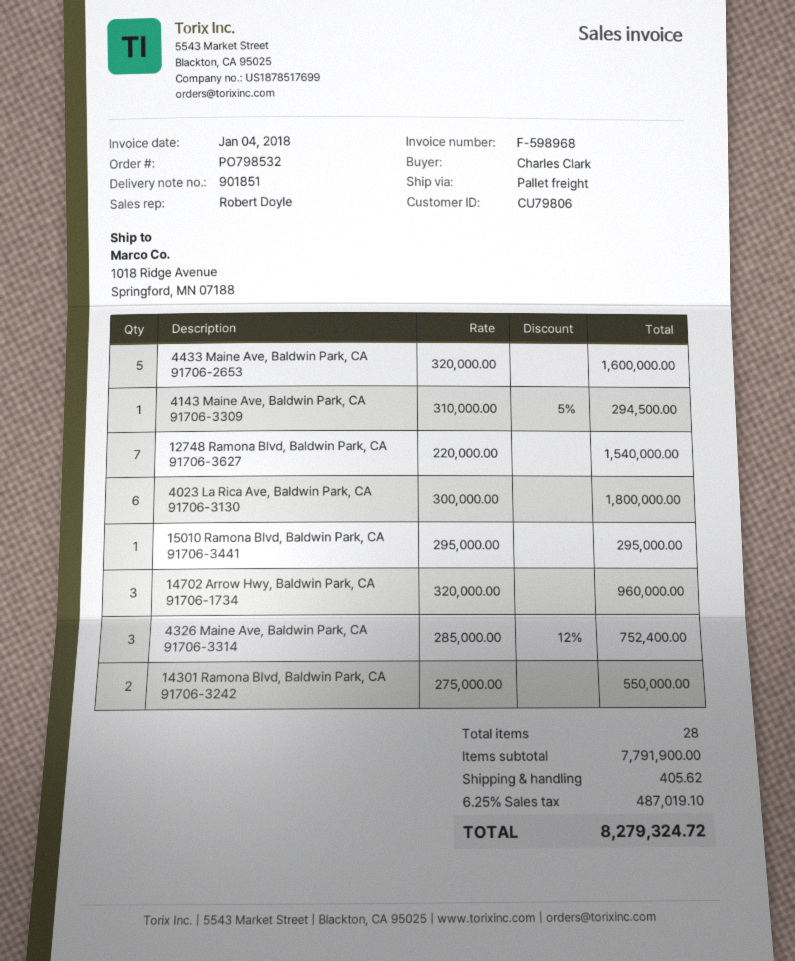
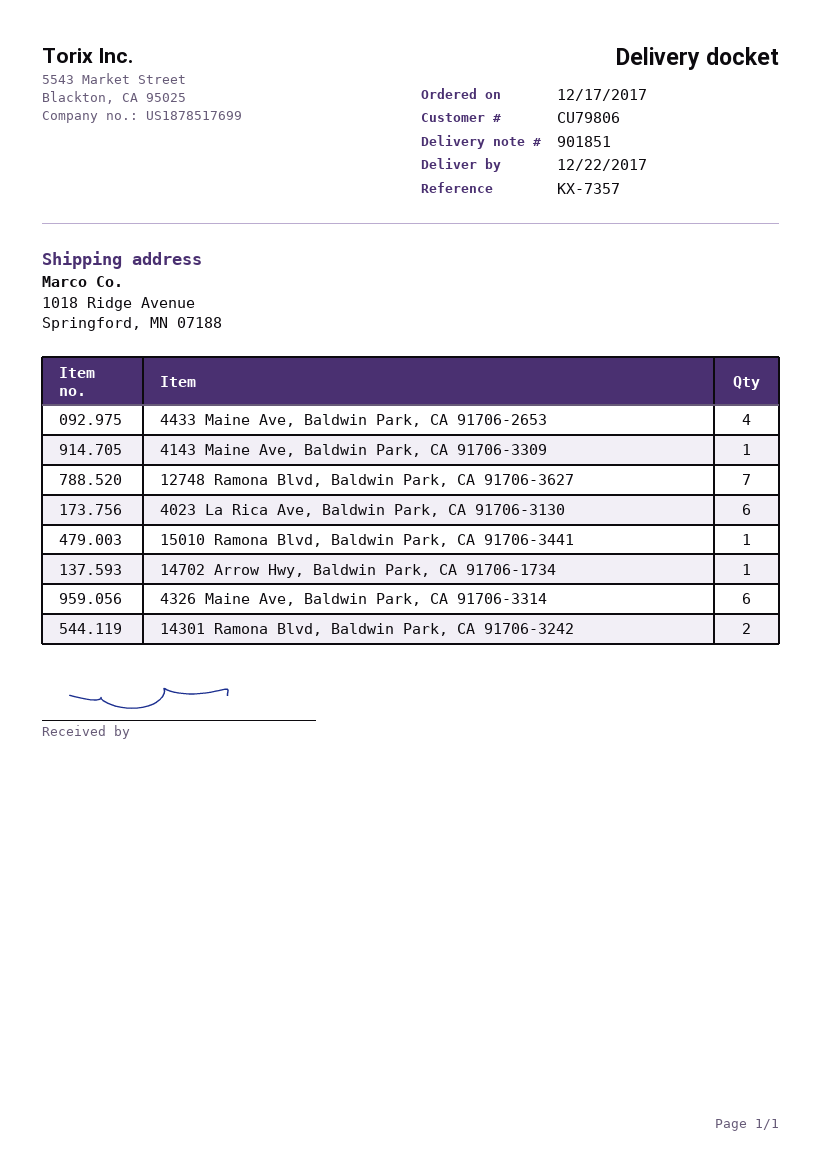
4433 Maine Ave, Baldwin Park, CA 91706-2653: 5 -> 4
14702 Arrow Hwy, Baldwin Park, CA 91706-1734: 3 -> 1
4326 Maine Ave, Baldwin Park, CA 91706-3314: 3 -> 6

